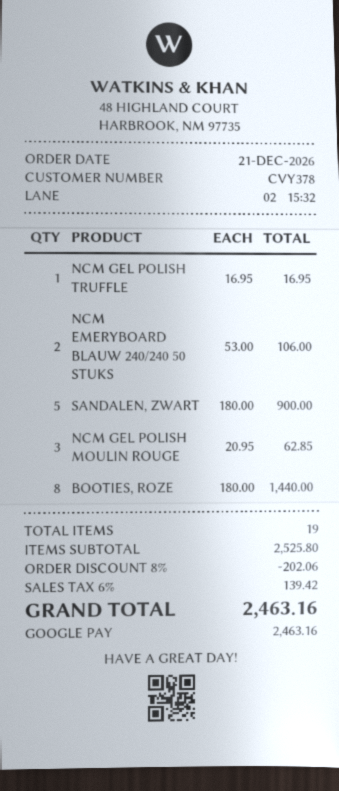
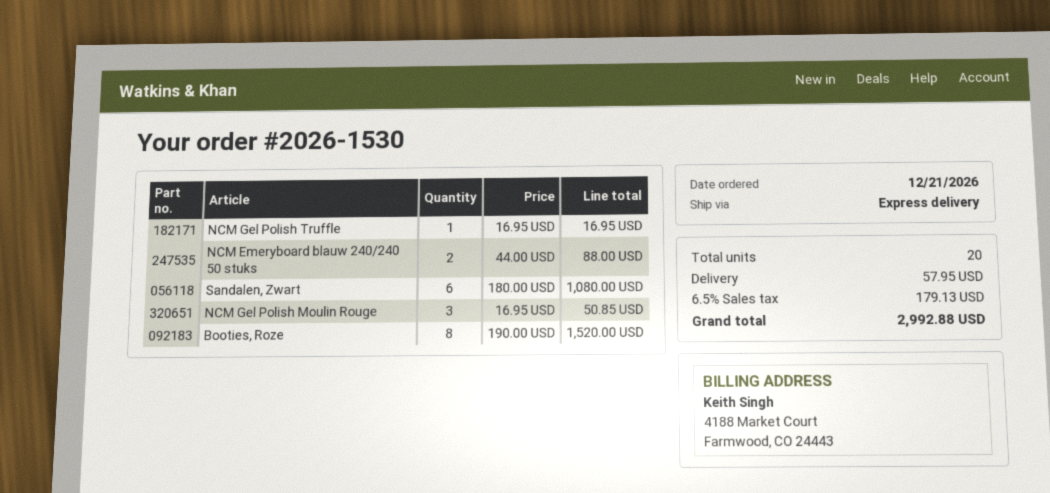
NCM EMERYBOARD BLAUW 240/240 50 STUKS: 2 x 53.00 = 106.00 -> 2 x 44.00 = 88.00
SANDALEN, ZWART: 5 x 180.00 = 900.00 -> 6 x 180.00 = 1080.00
NCM GEL POLISH MOULIN ROUGE: 3 x 20.95 = 62.85 -> 3 x 16.95 = 50.85
BOOTIES, ROZE: 8 x 180.00 = 1440.00 -> 8 x 190.00 = 1520.00
total quantity: 19 -> 20
discount: 8% = 202.06 -> none
shipping: none -> 57.95
tax: 6% = 139.42 -> 6.5% = 179.13
total: 2463.16 -> 2992.88

